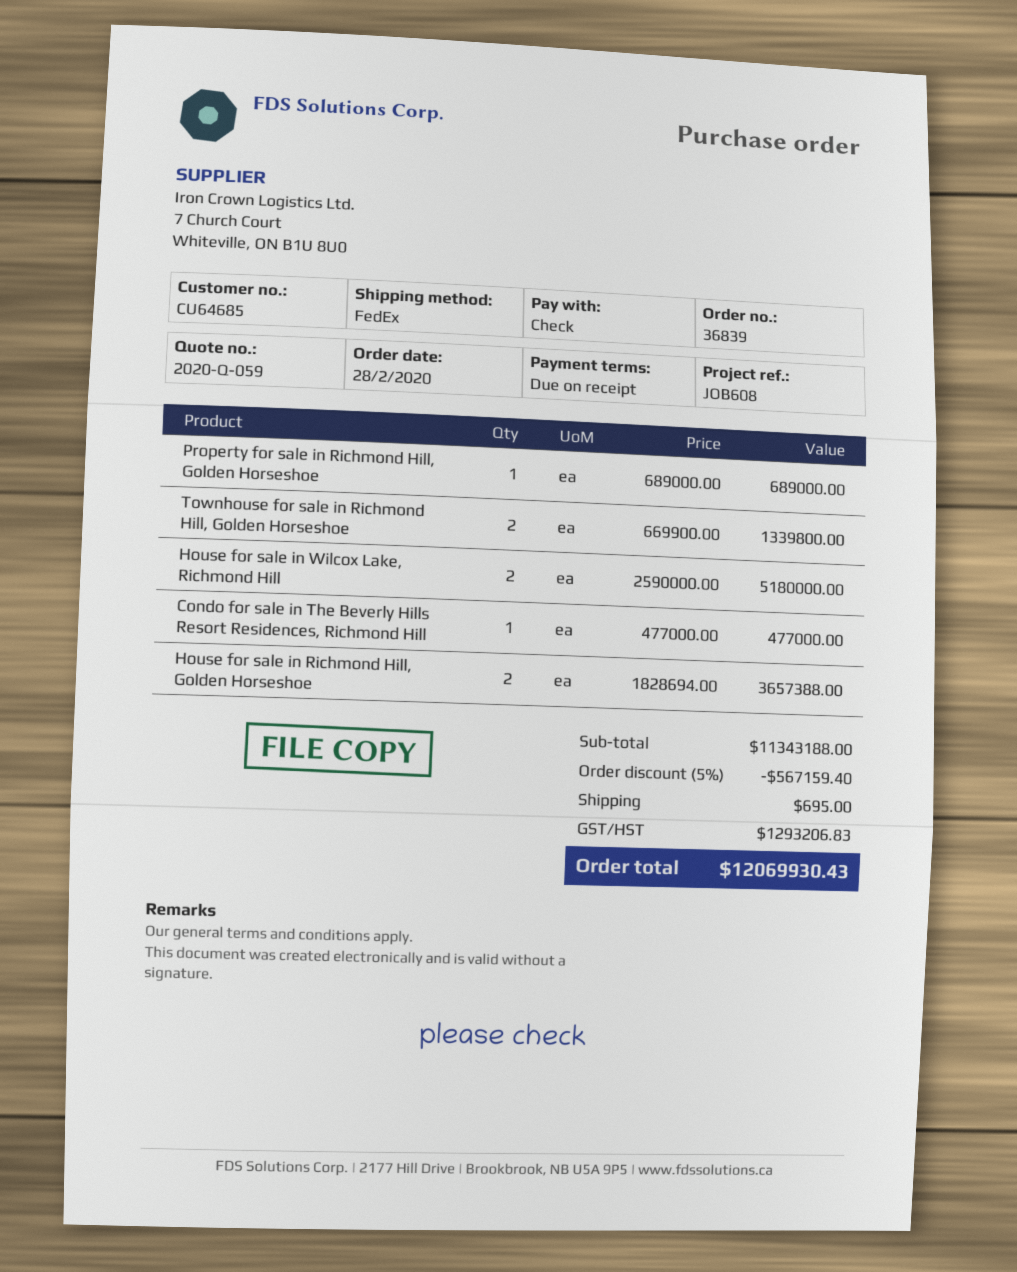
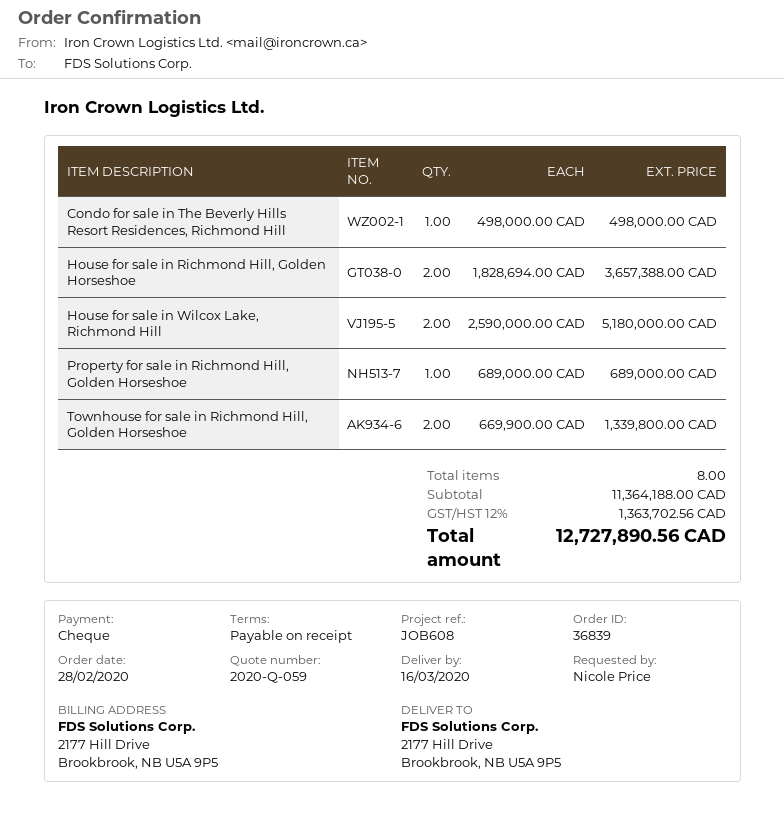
Condo for sale in The Beverly Hills Resort Residences, Richmond Hill: 1 x 477000.00 = 477000.00 -> 1 x 498000.00 = 498000.00
subtotal: 11343188.00 -> 11364188.00
discount: 5% = 567159.40 -> none
shipping: 695.00 -> none
tax: 1293206.83 -> 1363702.56
total: 12069930.43 -> 12727890.56

